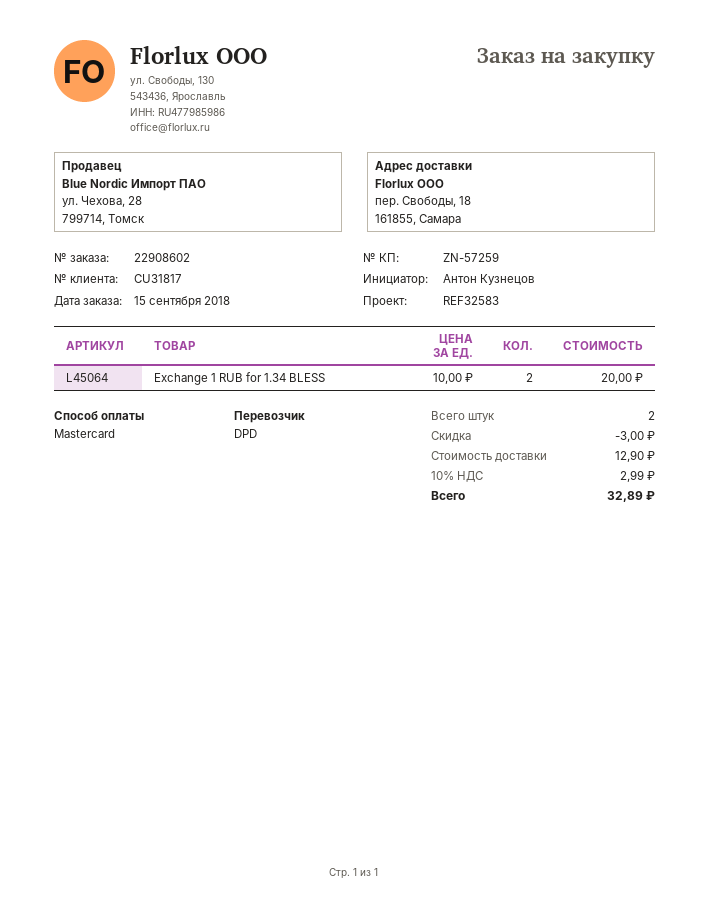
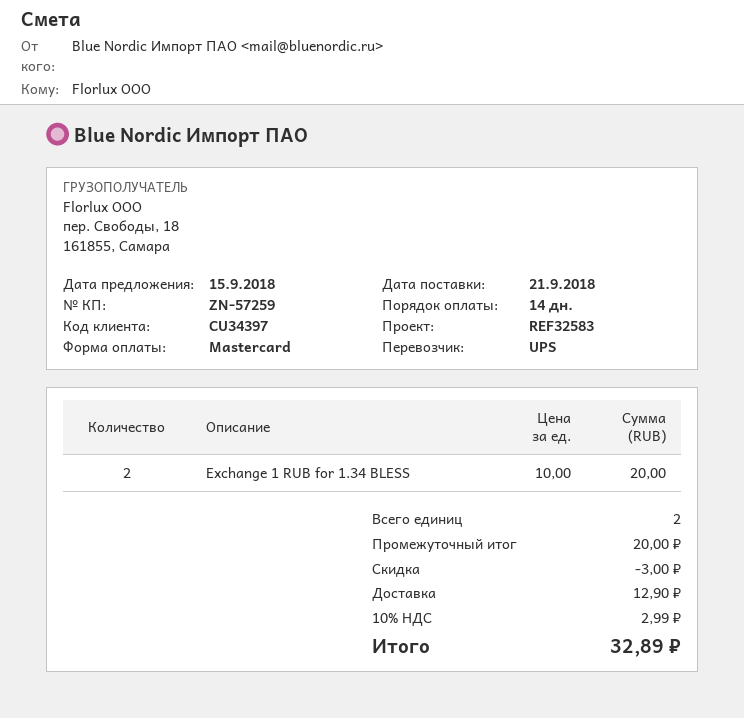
customer number: CU31817 -> CU34397
shipping method: DPD -> UPS

